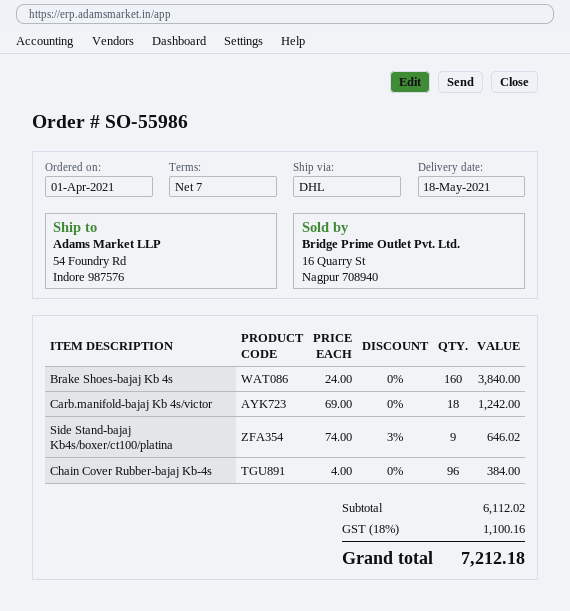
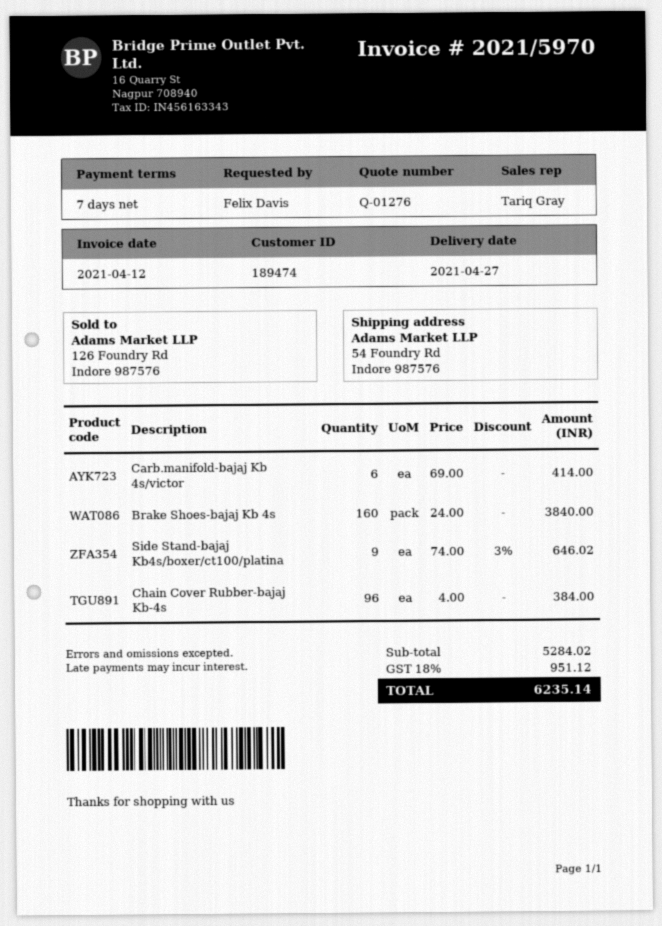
delivery date: 2021-05-18 -> 2021-04-27
Carb.manifold-bajaj Kb 4s/victor: 18 x 69.00 = 1242.00 -> 6 x 69.00 = 414.00
subtotal: 6112.02 -> 5284.02
tax: 18% = 1100.16 -> 18% = 951.12
total: 7212.18 -> 6235.14

